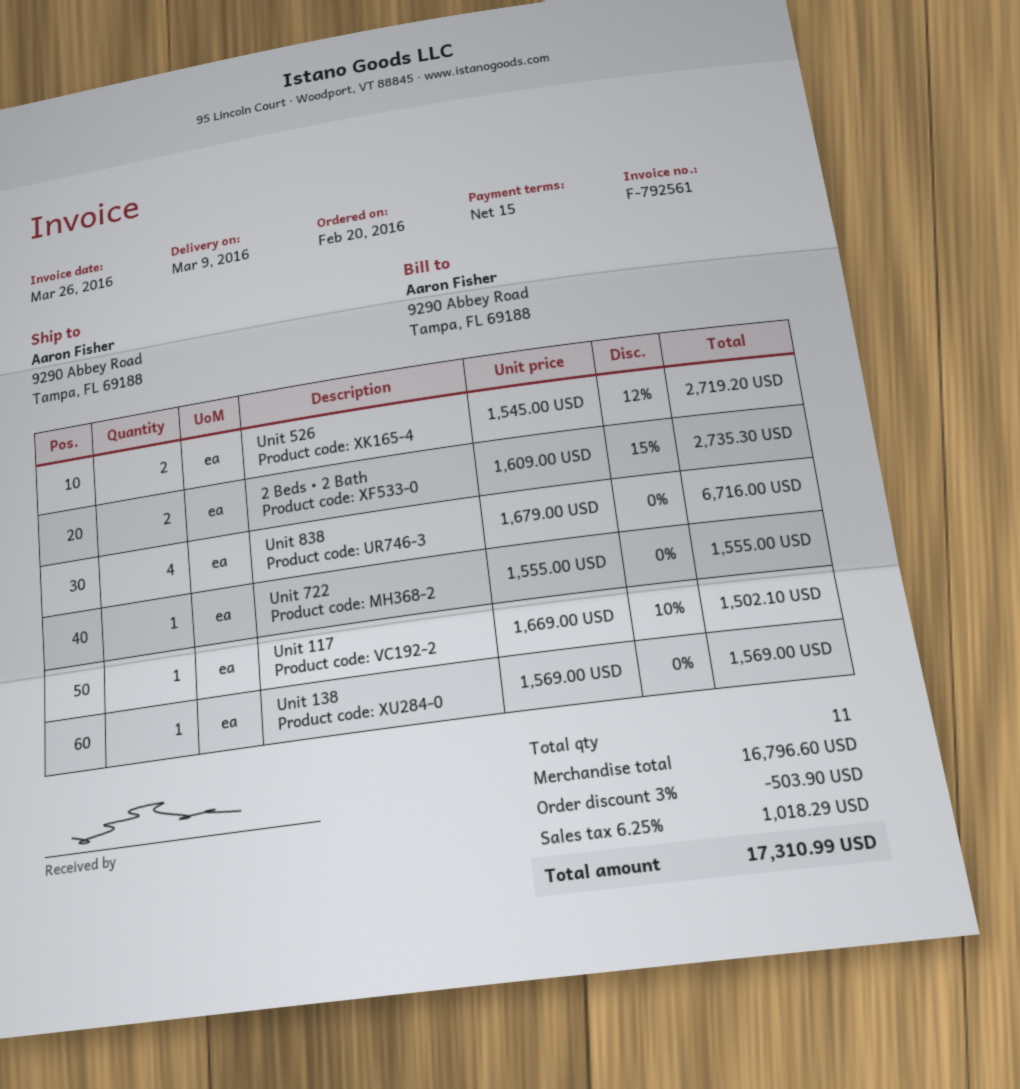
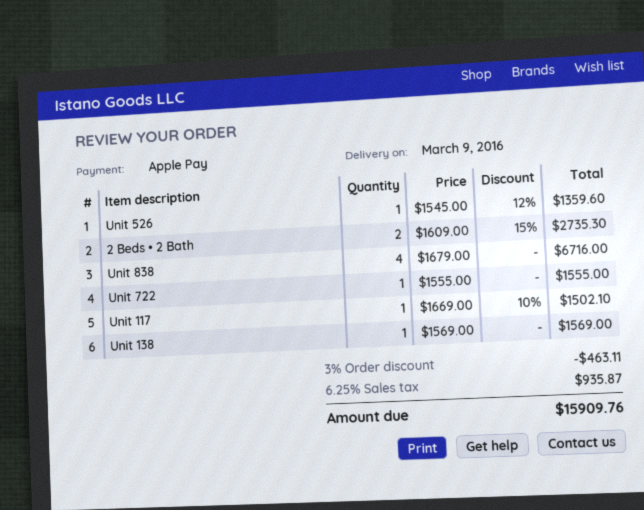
Unit 526: 2 x 1545.00 - 12% = 2719.20 -> 1 x 1545.00 - 12% = 1359.60
discount: 3% = 503.90 -> 3% = 463.11
tax: 6.25% = 1018.29 -> 6.25% = 935.87
total: 17310.99 -> 15909.76

